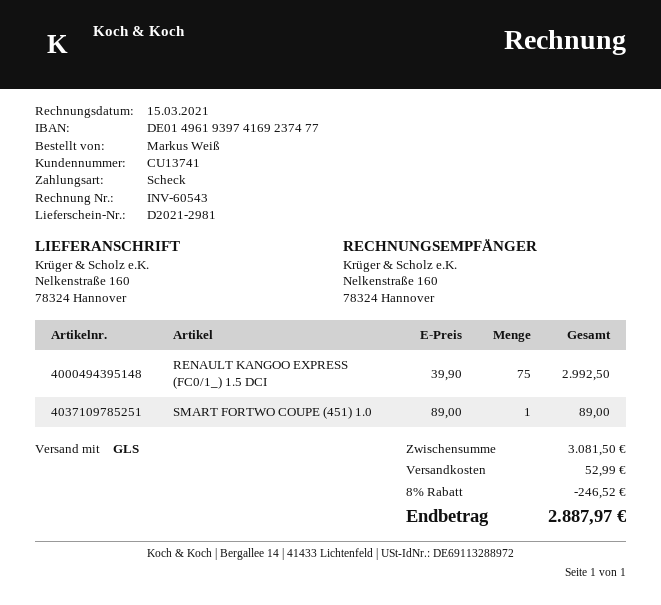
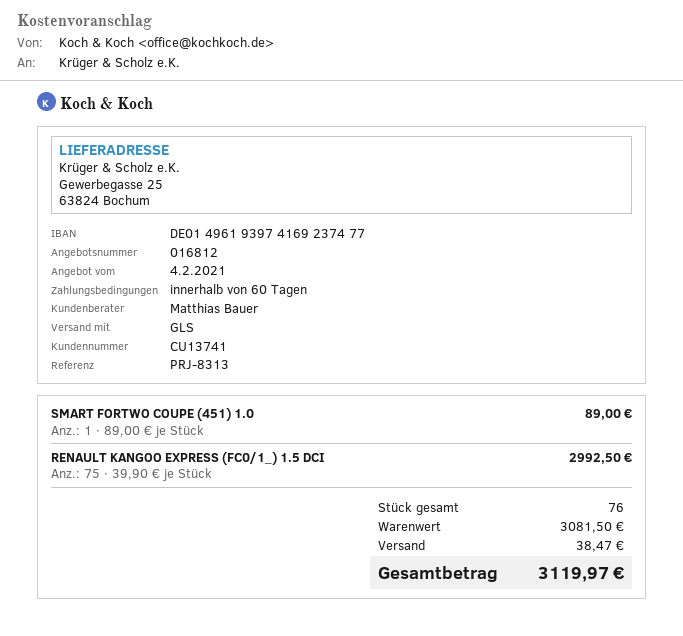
ship to: Nelkenstraße 160, 78324 Hannover -> Gewerbegasse 25, 63824 Bochum
discount: 8% = 246.52 -> none
shipping: 52.99 -> 38.47
total: 2887.97 -> 3119.97

